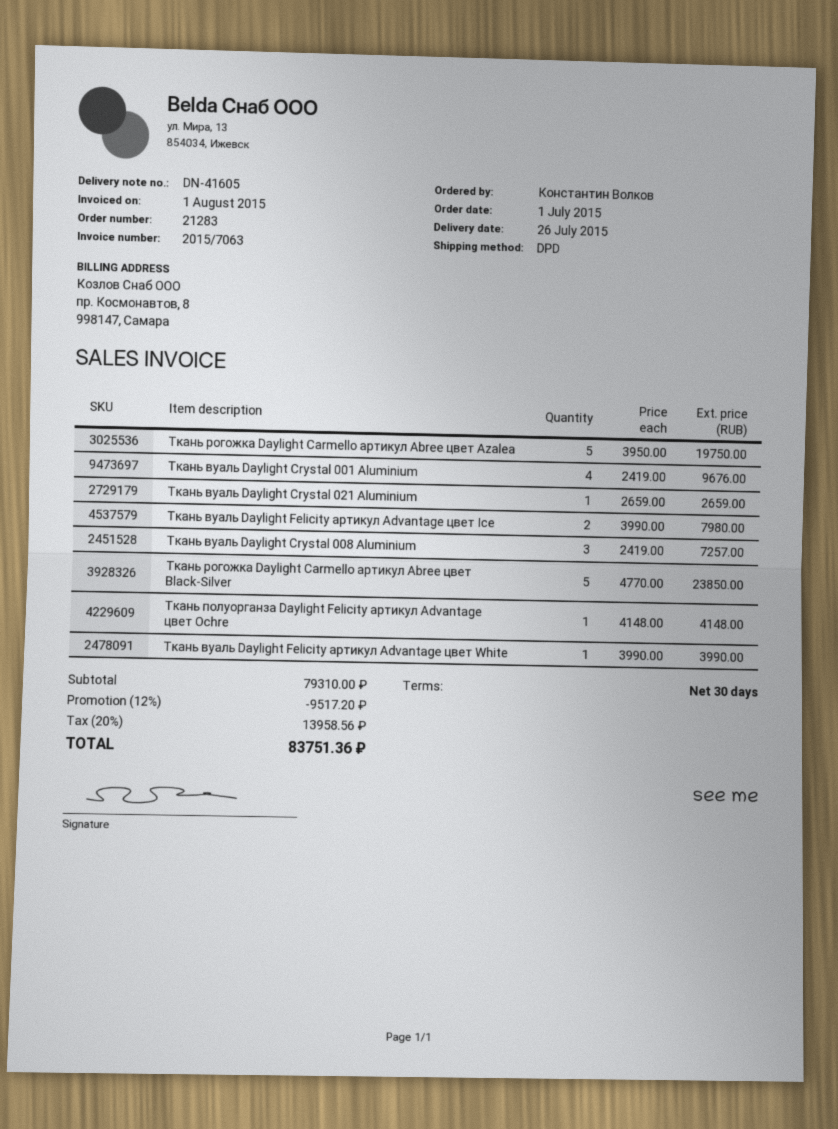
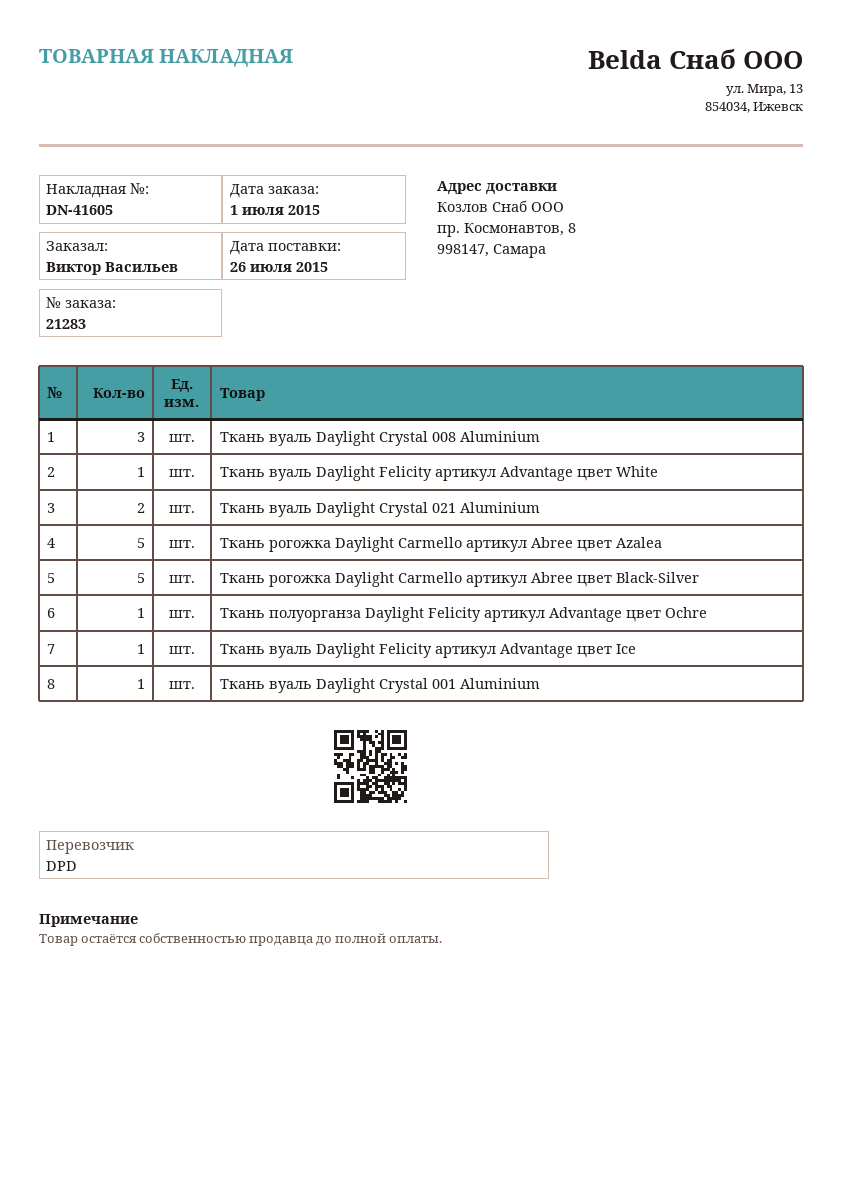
ordered by: Константин Волков -> Виктор Васильев
Ткань вуаль Daylight Crystal 001 Aluminium: 4 -> 1
Ткань вуаль Daylight Crystal 021 Aluminium: 1 -> 2
Ткань вуаль Daylight Felicity артикул Advantage цвет Ice: 2 -> 1

